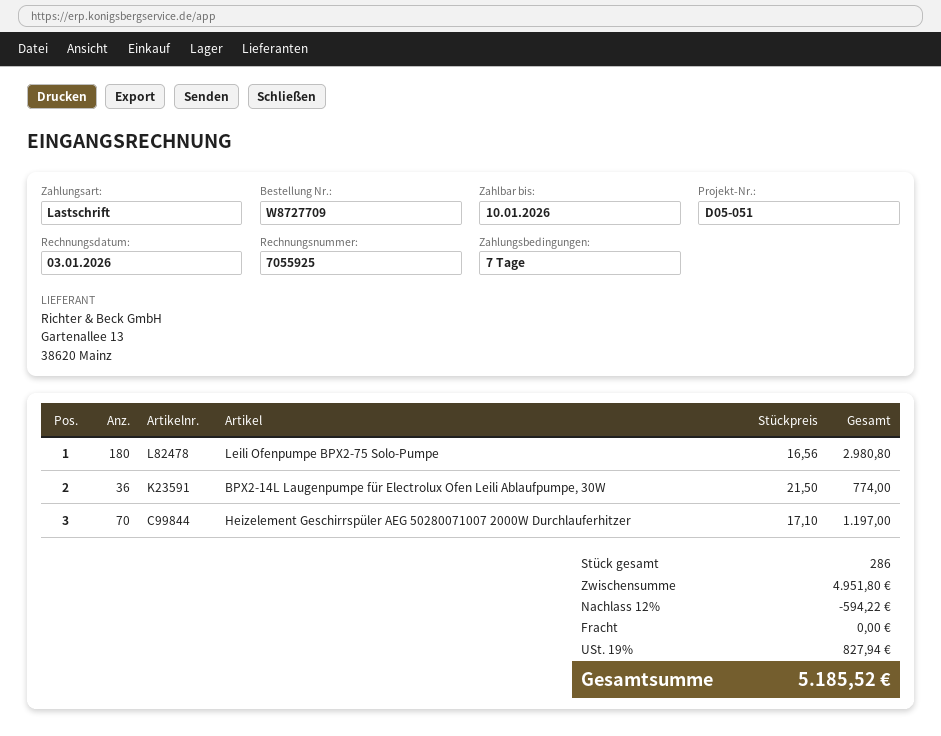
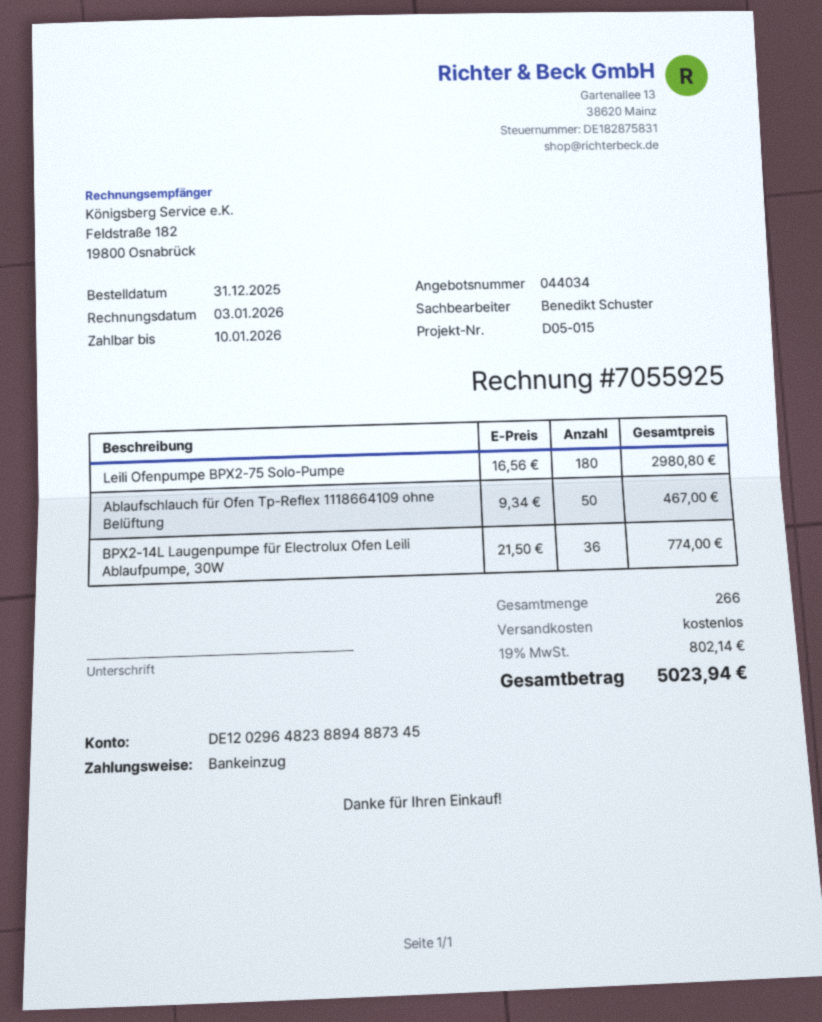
reference: D05-051 -> D05-015
Heizelement Geschirrspüler AEG 50280071007 2000W Durchlauferhitzer: 70 x 17.10 = 1197.00 -> none
Ablaufschlauch für Ofen Tp-Reflex 1118664109 ohne Belüftung: none -> 50 x 9.34 = 467.00
total quantity: 286 -> 266
discount: 12% = 594.22 -> none
tax: 19% = 827.94 -> 19% = 802.14
total: 5185.52 -> 5023.94

